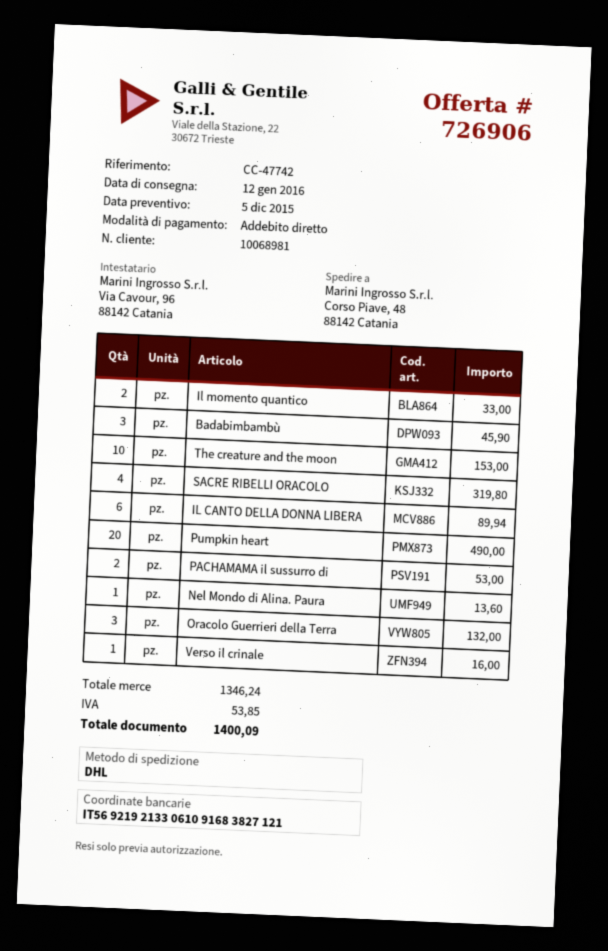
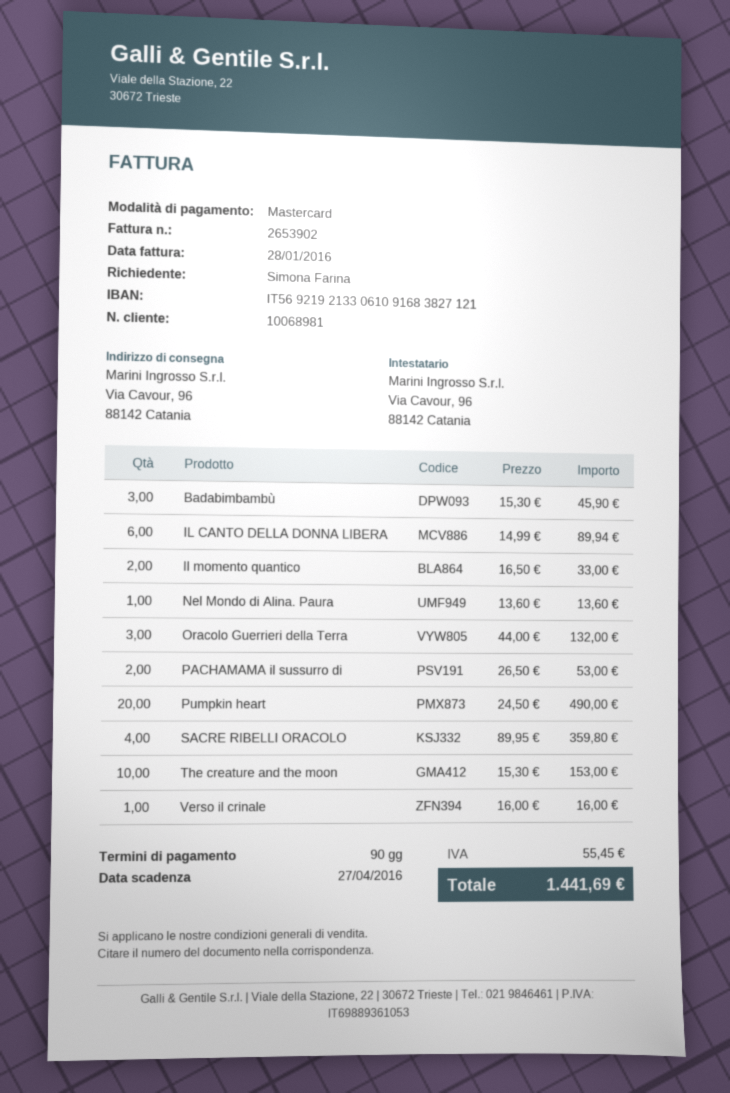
payment method: direct debit -> Mastercard
ship to: Corso Piave, 48, 88142 Catania -> Via Cavour, 96, 88142 Catania
SACRE RIBELLI ORACOLO: 4 for 319.80 -> 4 for 359.80
tax: 53.85 -> 55.45
total: 1400.09 -> 1441.69

